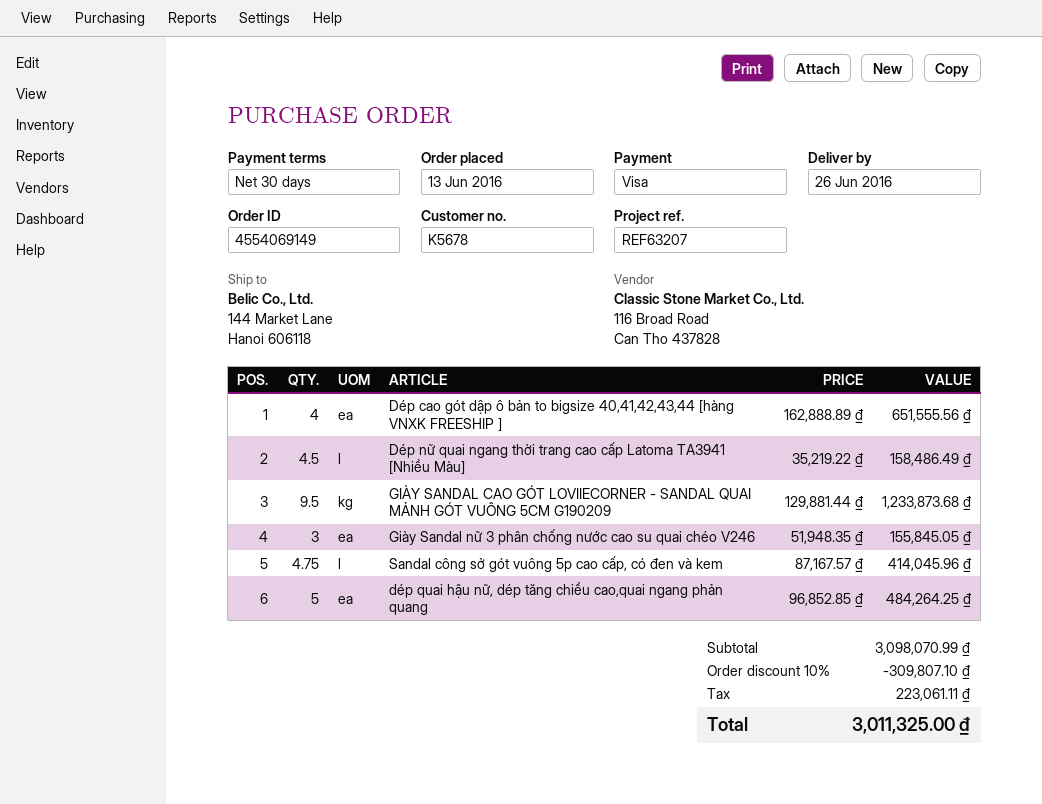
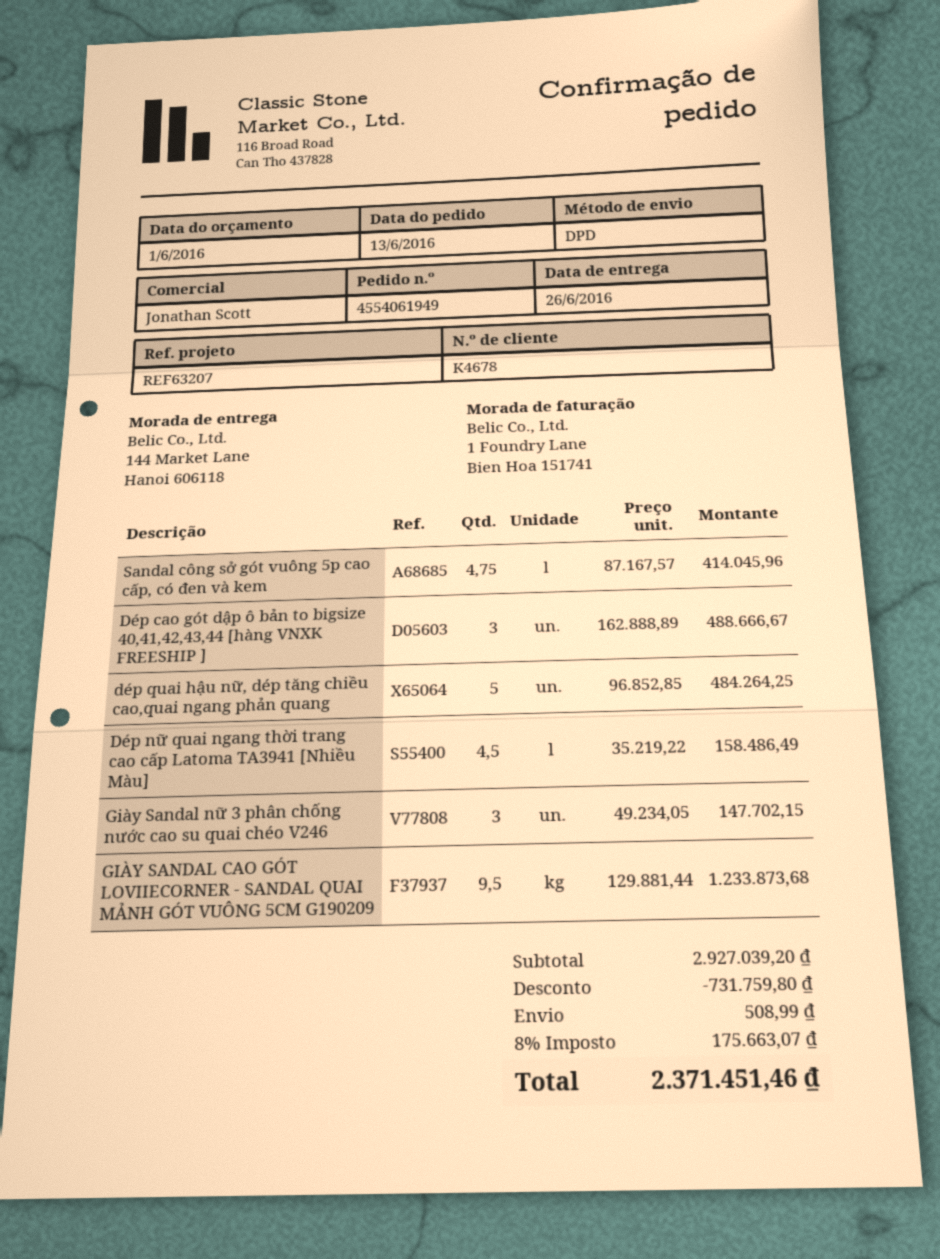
order number: 4554069149 -> 4554061949
customer number: K5678 -> K4678
Dép cao gót dập ô bản to bigsize 40,41,42,43,44 [hàng VNXK FREESHIP ]: 4 x 162888.89 = 651555.56 -> 3 x 162888.89 = 488666.67
Giày Sandal nữ 3 phân chống nước cao su quai chéo V246: 3 x 51948.35 = 155845.05 -> 3 x 49234.05 = 147702.15
subtotal: 3098070.99 -> 2927039.20
discount: 309807.10 -> 731759.80
shipping: none -> 508.99
tax: 223061.11 -> 175663.07
total: 3011325.00 -> 2371451.46

